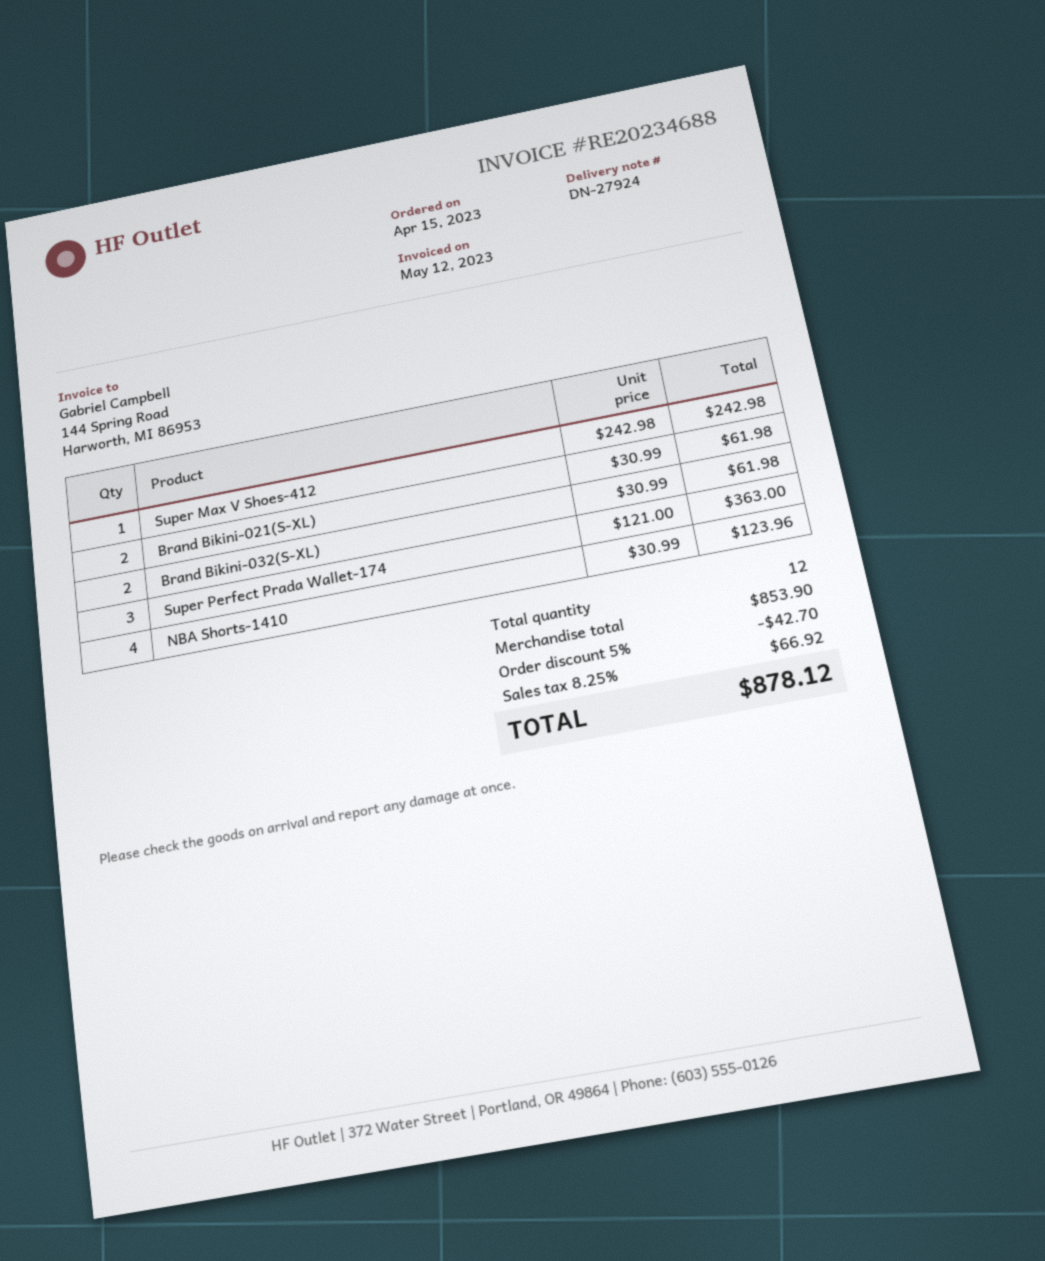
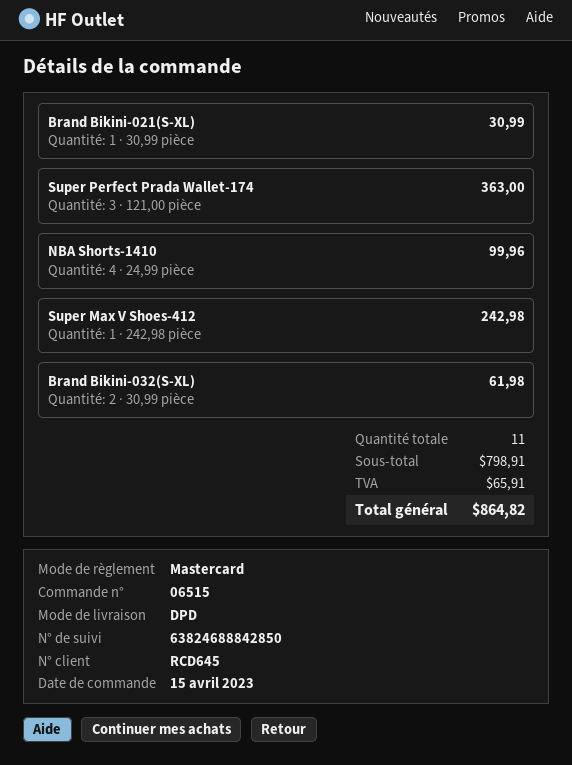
Brand Bikini-021(S-XL): 2 x 30.99 = 61.98 -> 1 x 30.99 = 30.99
NBA Shorts-1410: 4 x 30.99 = 123.96 -> 4 x 24.99 = 99.96
total quantity: 12 -> 11
subtotal: 853.90 -> 798.91
discount: 5% = 42.70 -> none
tax: 66.92 -> 65.91
total: 878.12 -> 864.82

